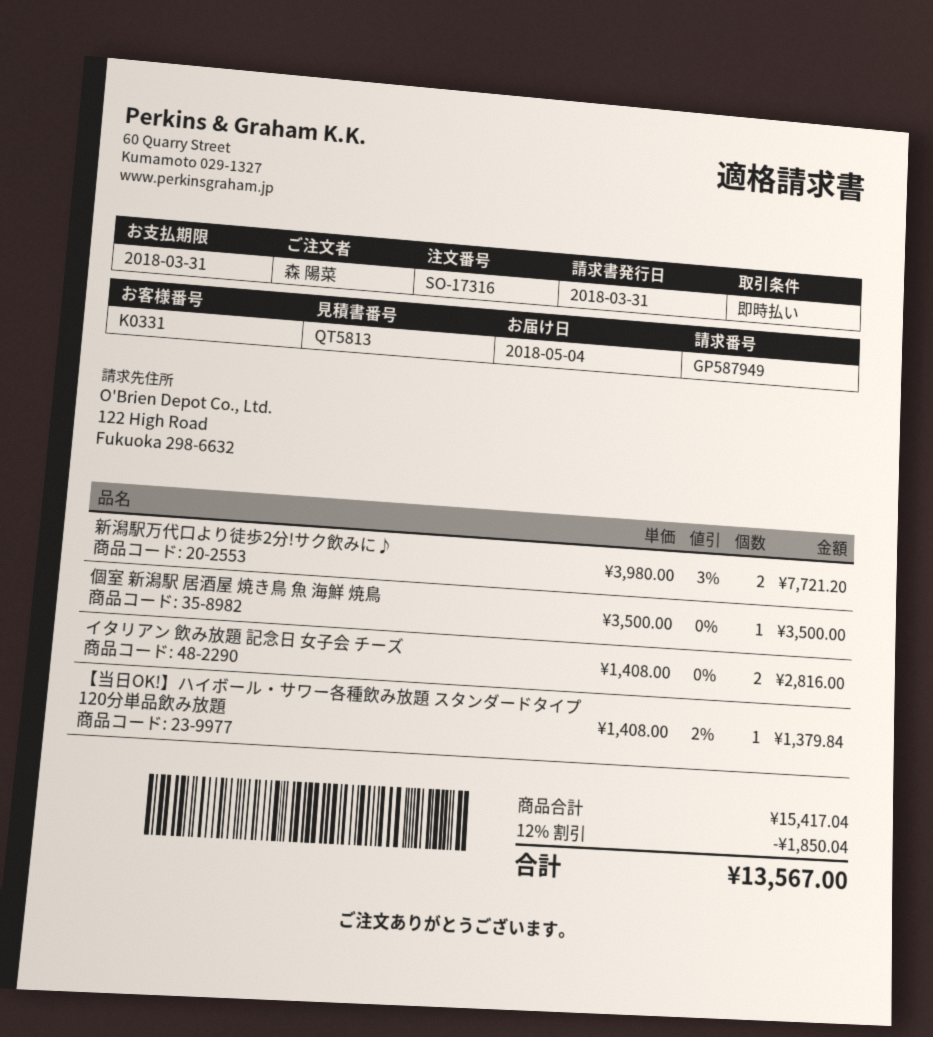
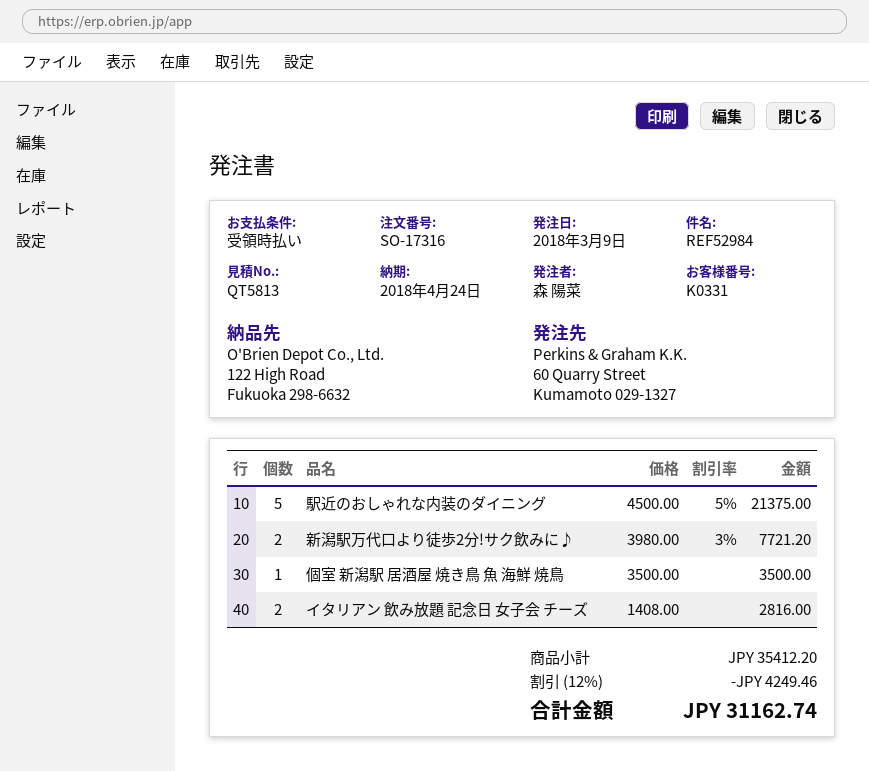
delivery date: 2018-05-04 -> 2018-04-24
【当日OK!】ハイボール・サワー各種飲み放題 スタンダードタイプ 120分単品飲み放題: 1 x 1408.00 - 2% = 1379.84 -> none
駅近のおしゃれな内装のダイニング: none -> 5 x 4500.00 - 5% = 21375.00
subtotal: 15417.04 -> 35412.20
discount: 12% = 1850.04 -> 12% = 4249.46
total: 13567.00 -> 31162.74

